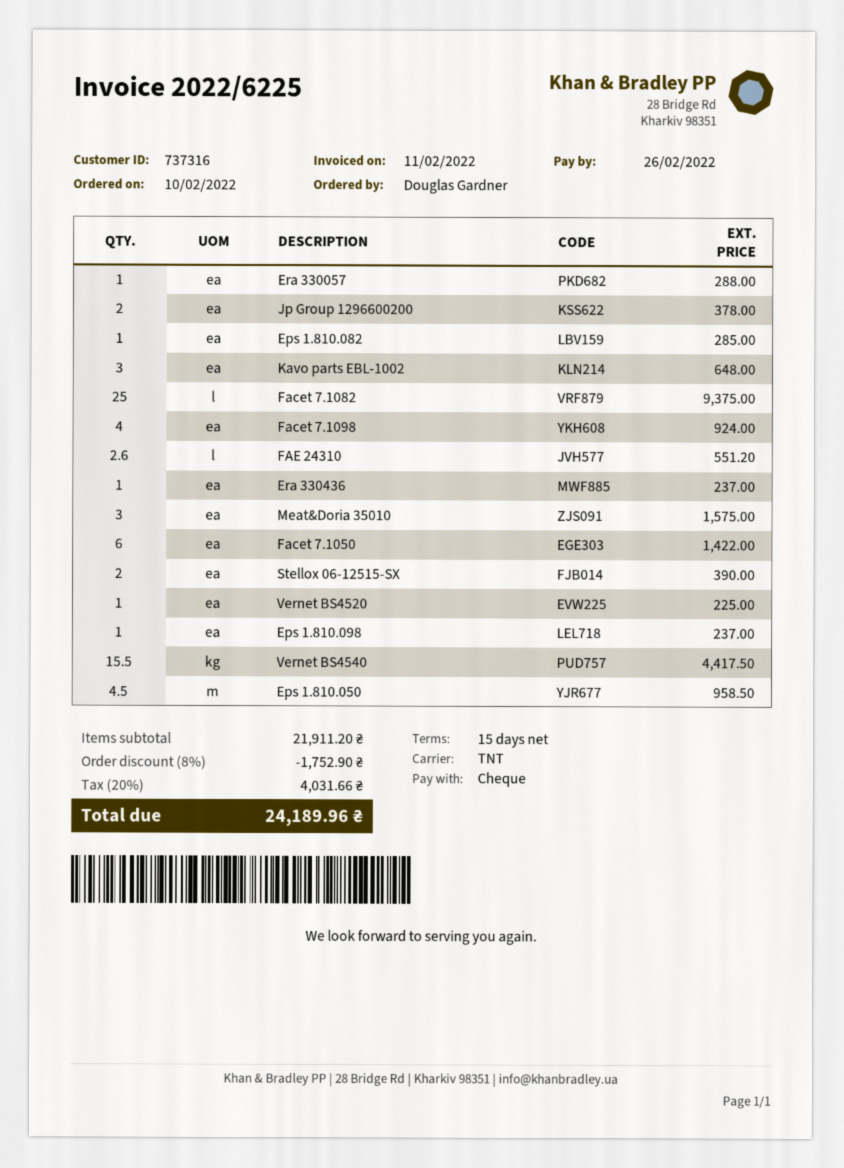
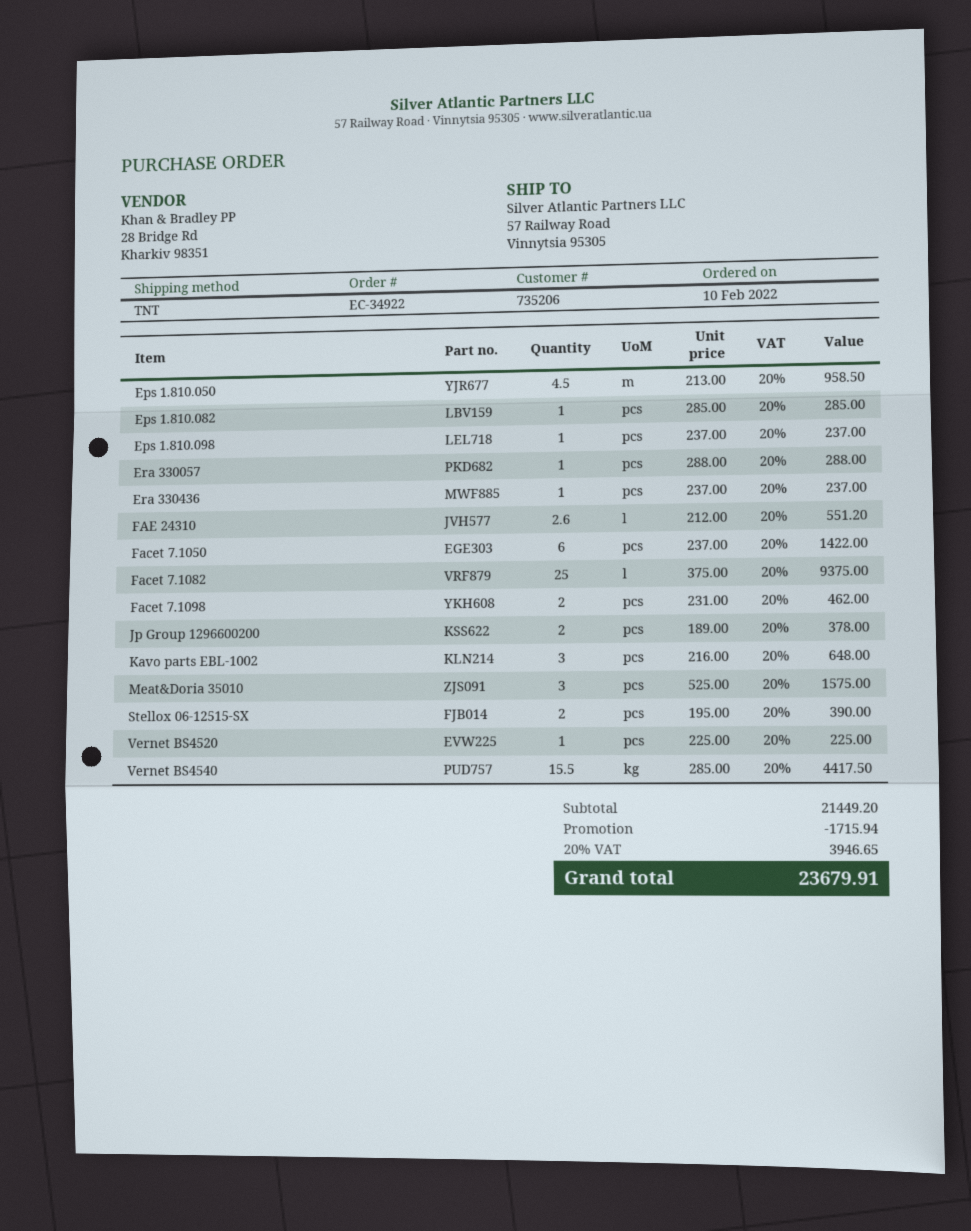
customer number: 737316 -> 735206
Facet 7.1098: 4 for 924.00 -> 2 for 462.00
subtotal: 21911.20 -> 21449.20
discount: 1752.90 -> 1715.94
tax: 20% = 4031.66 -> 20% = 3946.65
total: 24189.96 -> 23679.91

